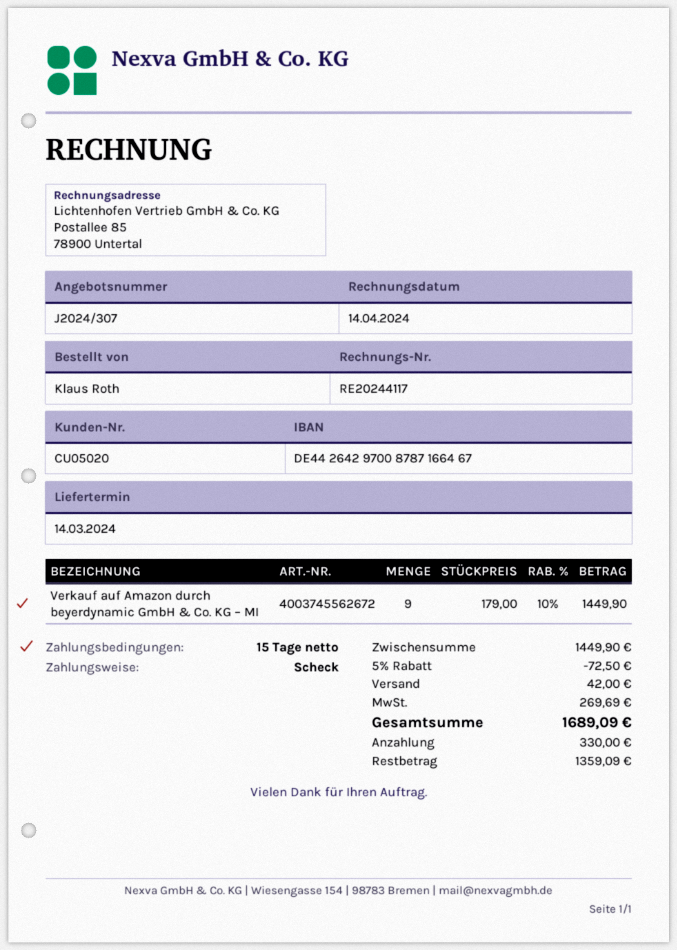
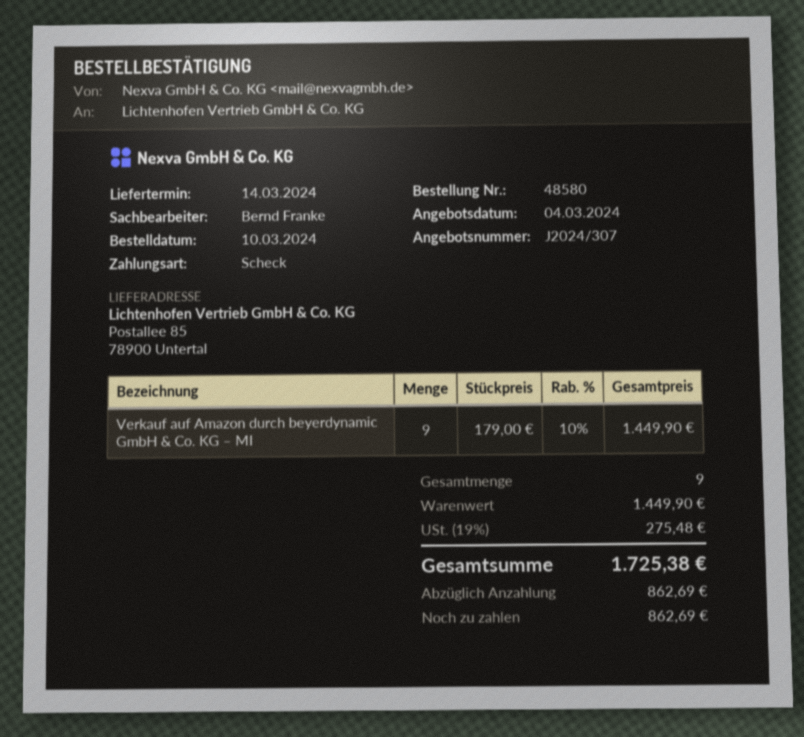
discount: 5% = 72.50 -> none
shipping: 42.00 -> none
tax: 269.69 -> 275.48
total: 1689.09 -> 1725.38
deposit: 330.00 -> 862.69
balance: 1359.09 -> 862.69

